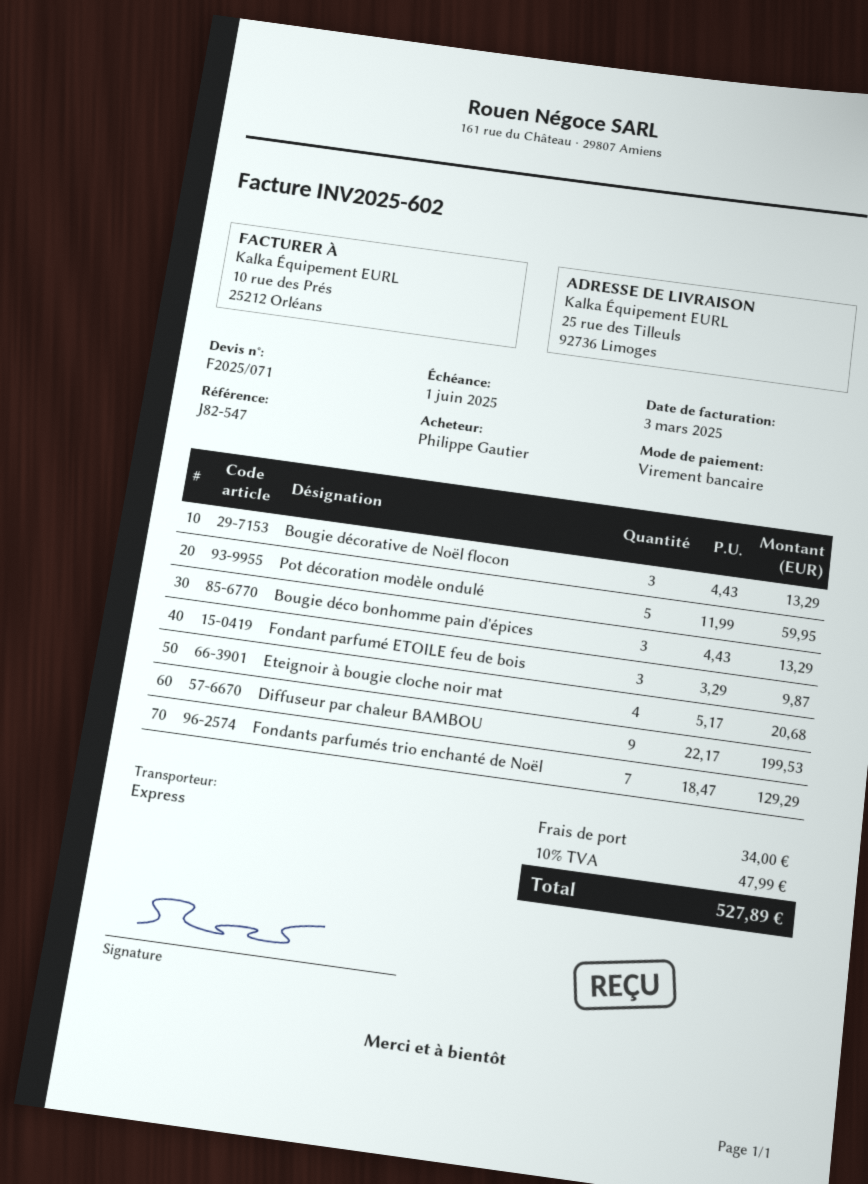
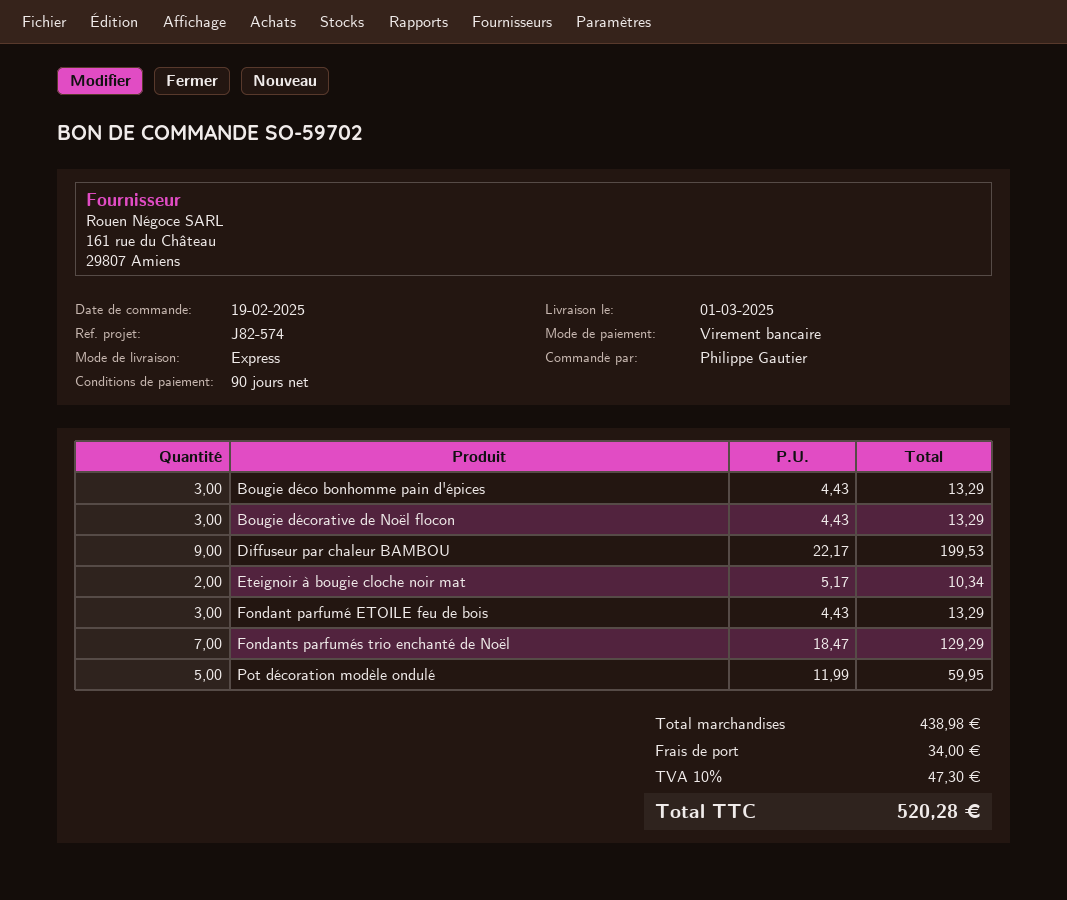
reference: J82-547 -> J82-574
Fondant parfumé ETOILE feu de bois: 3 x 3.29 = 9.87 -> 3 x 4.43 = 13.29
Eteignoir à bougie cloche noir mat: 4 x 5.17 = 20.68 -> 2 x 5.17 = 10.34
tax: 10% = 47.99 -> 10% = 47.30
total: 527.89 -> 520.28

